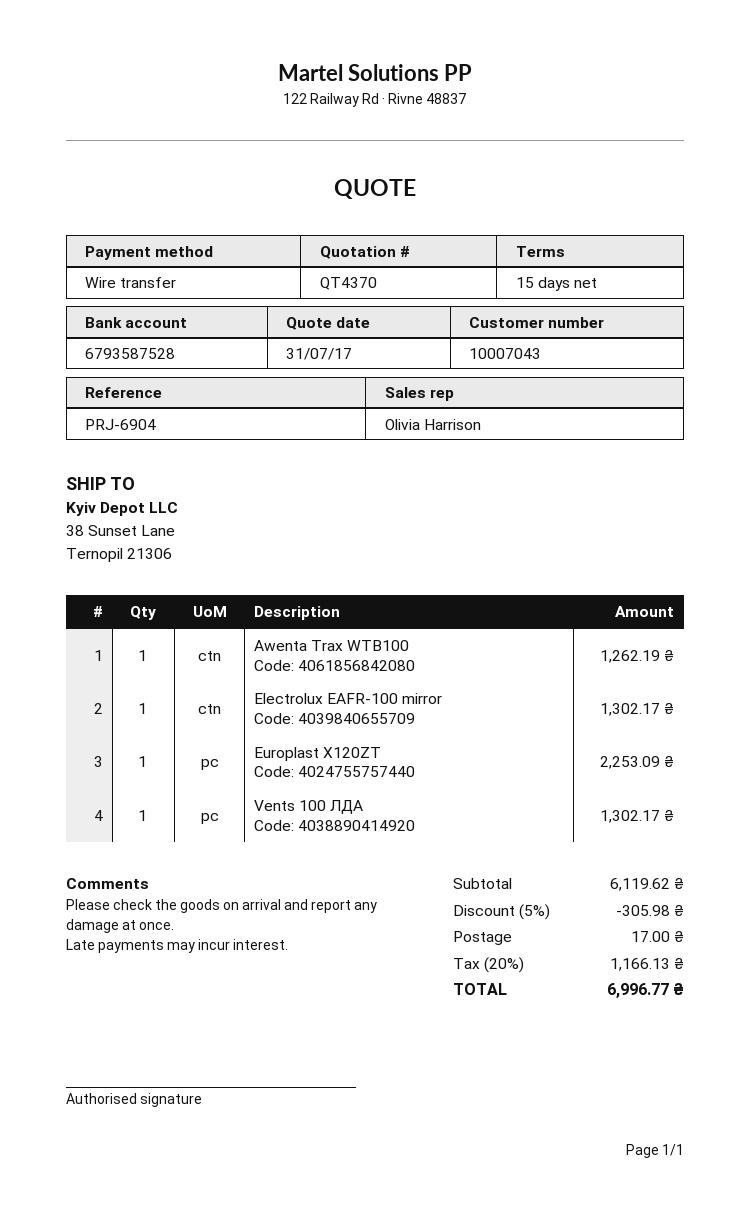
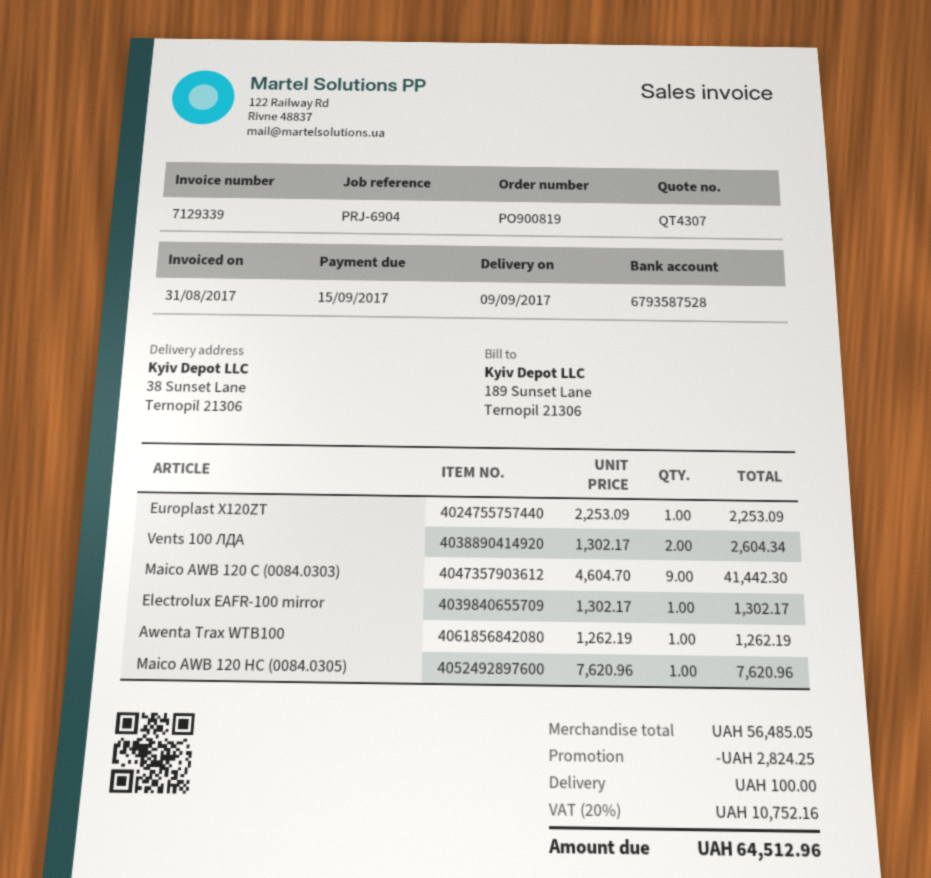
quote number: QT4370 -> QT4307
Vents 100 ЛДА: 1 for 1302.17 -> 2 for 2604.34
Maico AWB 120 C (0084.0303): none -> 9 for 41442.30
Maico AWB 120 HC (0084.0305): none -> 1 for 7620.96
subtotal: 6119.62 -> 56485.05
discount: 305.98 -> 2824.25
shipping: 17.00 -> 100.00
tax: 20% = 1166.13 -> 20% = 10752.16
total: 6996.77 -> 64512.96

